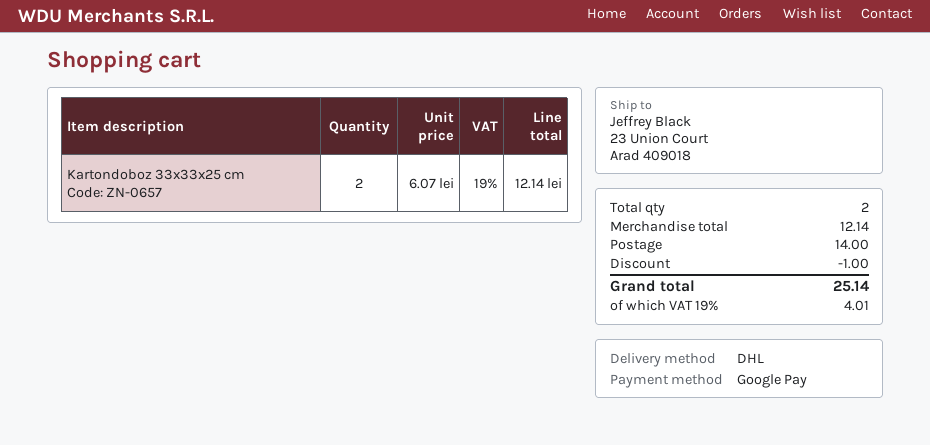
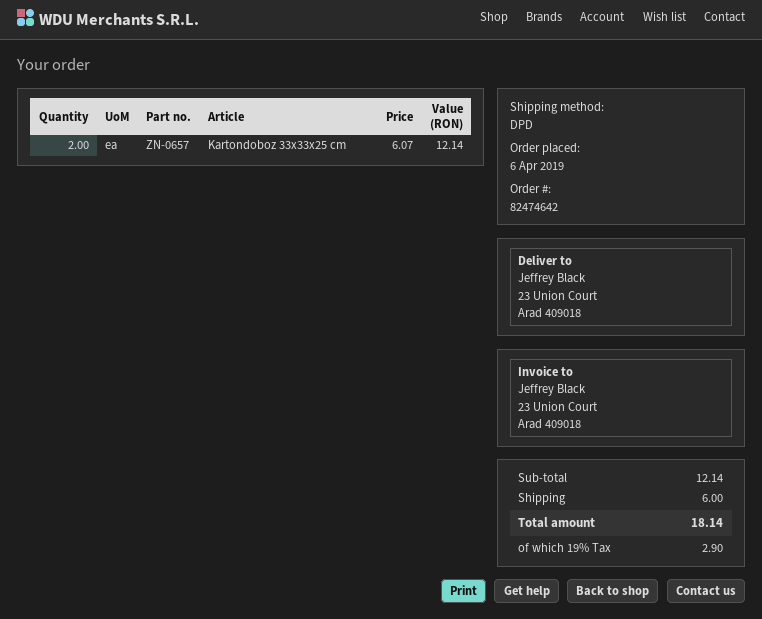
shipping method: DHL -> DPD
discount: 1.00 -> none
shipping: 14.00 -> 6.00
tax: 19% = 4.01 -> 19% = 2.90
total: 25.14 -> 18.14

